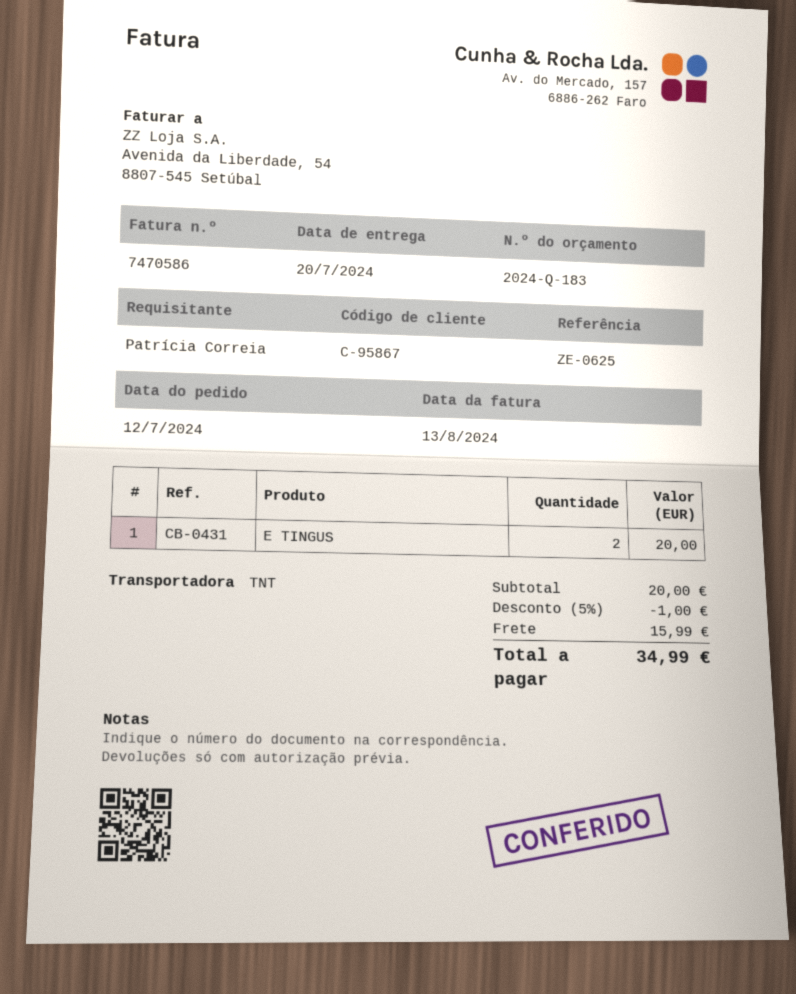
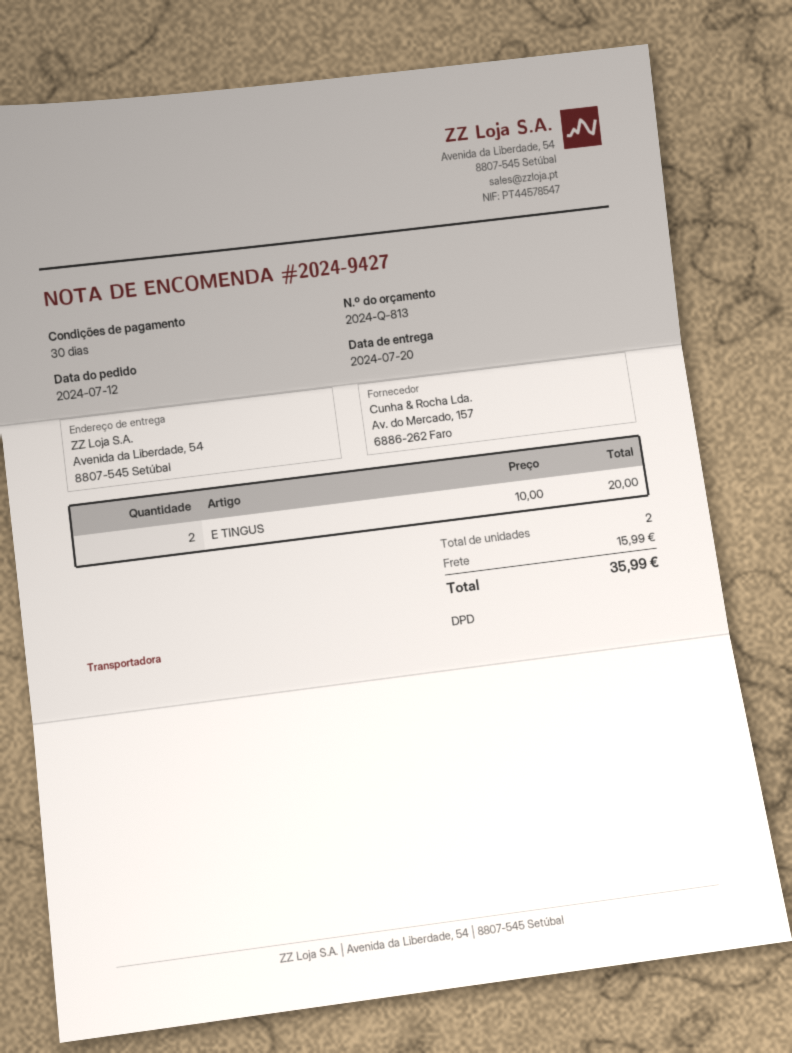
quote number: 2024-Q-183 -> 2024-Q-813
shipping method: TNT -> DPD
discount: 5% = 1.00 -> none
total: 34.99 -> 35.99

